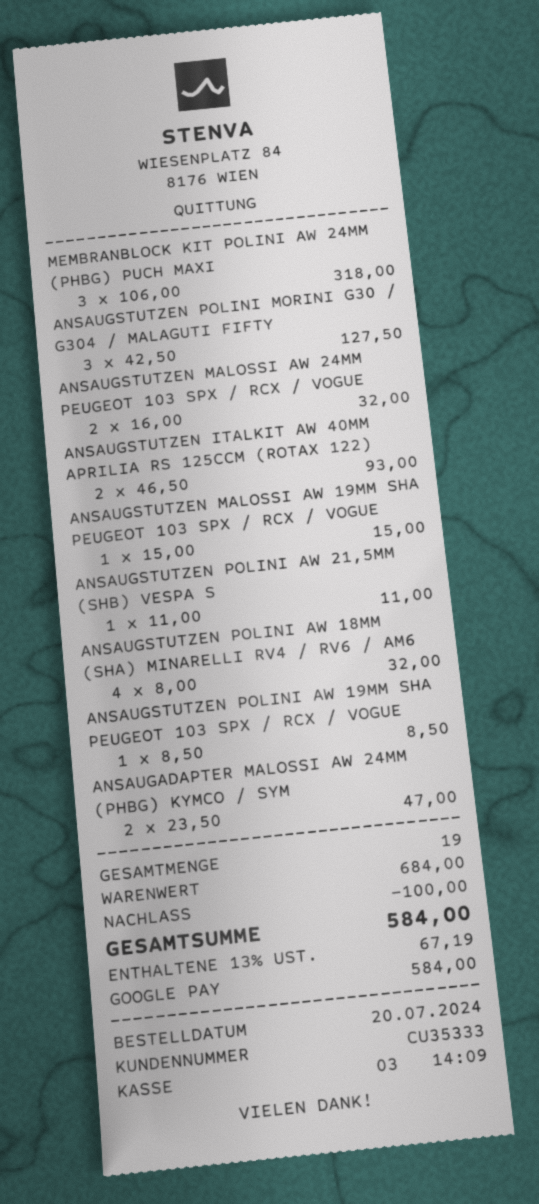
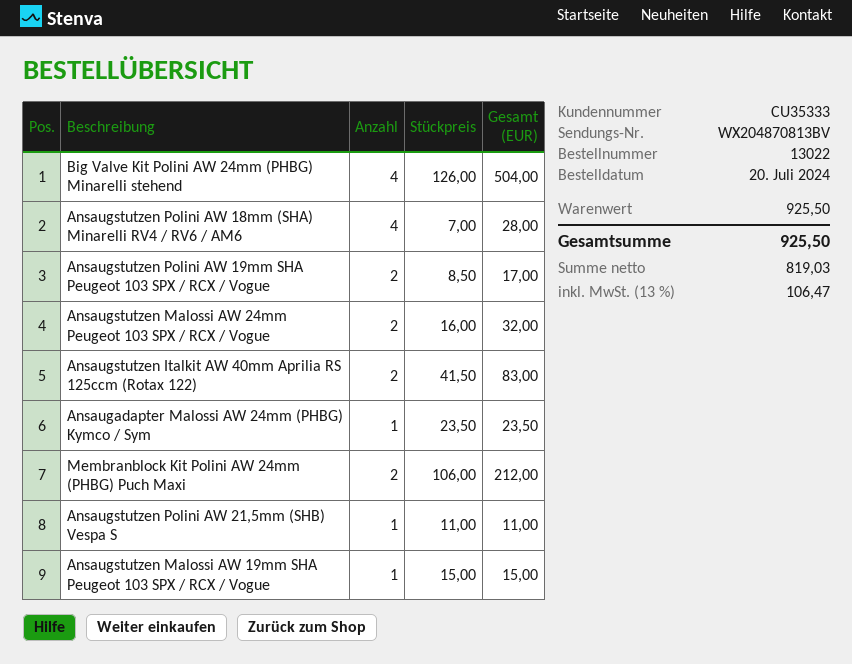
MEMBRANBLOCK KIT POLINI AW 24MM (PHBG) PUCH MAXI: 3 x 106.00 = 318.00 -> 2 x 106.00 = 212.00
ANSAUGSTUTZEN POLINI MORINI G30 / G304 / MALAGUTI FIFTY: 3 x 42.50 = 127.50 -> none
ANSAUGSTUTZEN ITALKIT AW 40MM APRILIA RS 125CCM (ROTAX 122): 2 x 46.50 = 93.00 -> 2 x 41.50 = 83.00
ANSAUGSTUTZEN POLINI AW 18MM (SHA) MINARELLI RV4 / RV6 / AM6: 4 x 8.00 = 32.00 -> 4 x 7.00 = 28.00
ANSAUGSTUTZEN POLINI AW 19MM SHA PEUGEOT 103 SPX / RCX / VOGUE: 1 x 8.50 = 8.50 -> 2 x 8.50 = 17.00
ANSAUGADAPTER MALOSSI AW 24MM (PHBG) KYMCO / SYM: 2 x 23.50 = 47.00 -> 1 x 23.50 = 23.50
Big Valve Kit Polini AW 24mm (PHBG) Minarelli stehend: none -> 4 x 126.00 = 504.00
subtotal: 684.00 -> 925.50
discount: 100.00 -> none
tax: 13% = 67.19 -> 13% = 106.47
total: 584.00 -> 925.50

